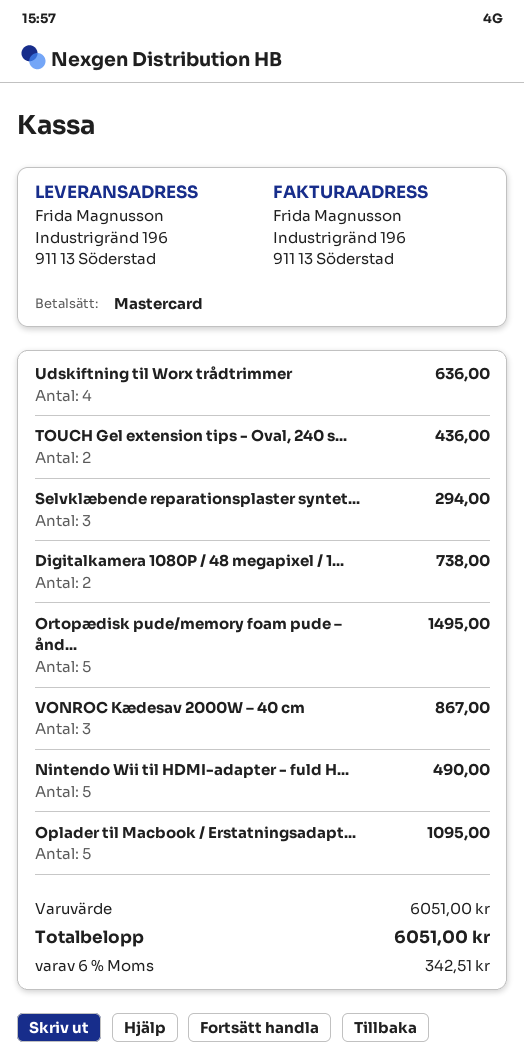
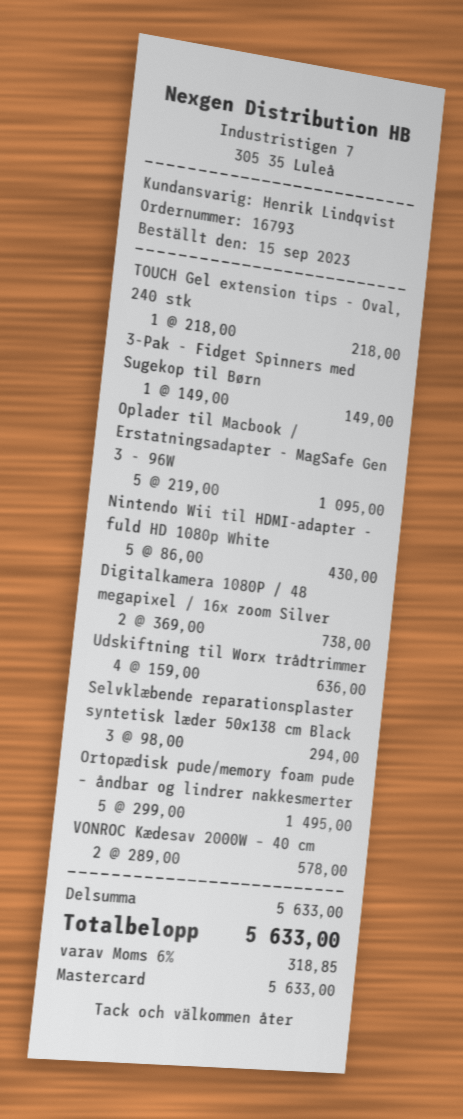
TOUCH Gel extension tips - Oval, 240 s...: 2 for 436.00 -> 1 for 218.00
VONROC Kædesav 2000W – 40 cm: 3 for 867.00 -> 2 for 578.00
Nintendo Wii til HDMI-adapter - fuld H...: 5 for 490.00 -> 5 for 430.00
3-Pak - Fidget Spinners med Sugekop til Børn: none -> 1 for 149.00
subtotal: 6051.00 -> 5633.00
tax: 6% = 342.51 -> 6% = 318.85
total: 6051.00 -> 5633.00

